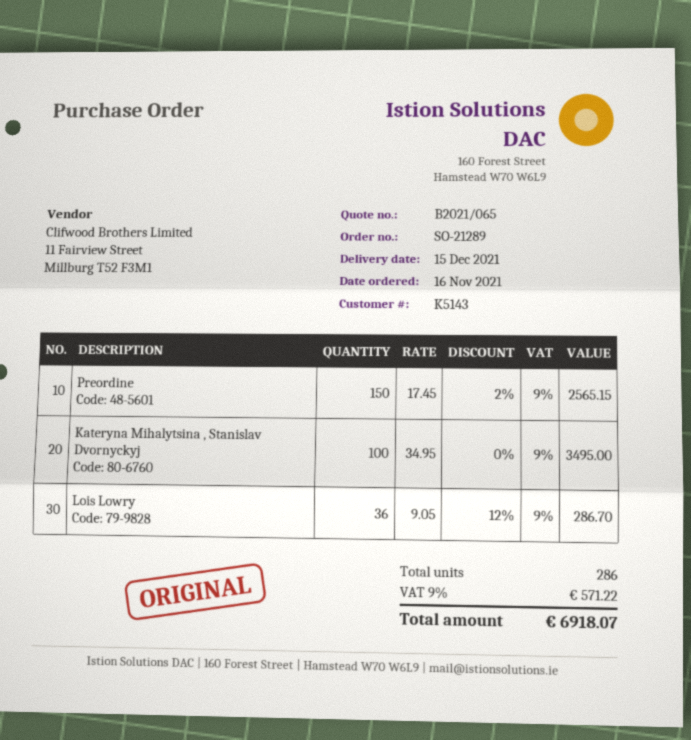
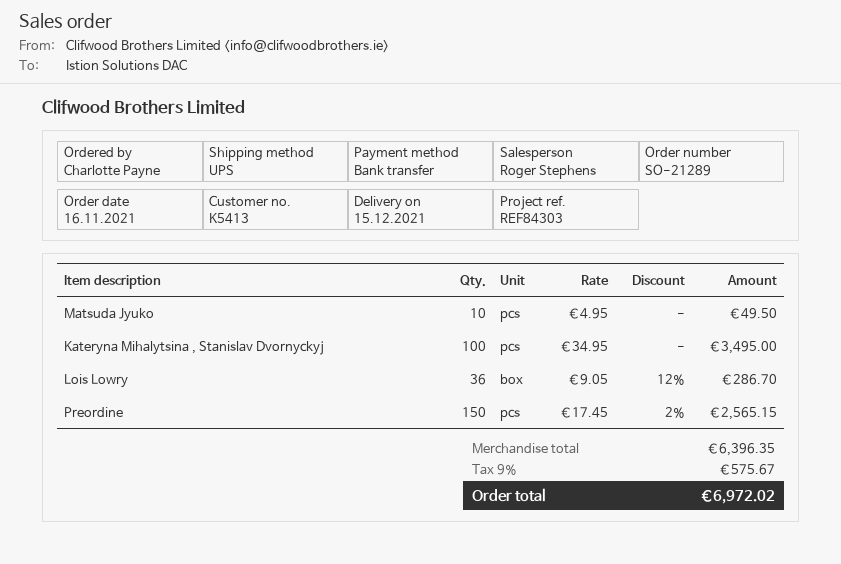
customer number: K5143 -> K5413
Matsuda Jyuko: none -> 10 x 4.95 = 49.50
tax: 9% = 571.22 -> 9% = 575.67
total: 6918.07 -> 6972.02

